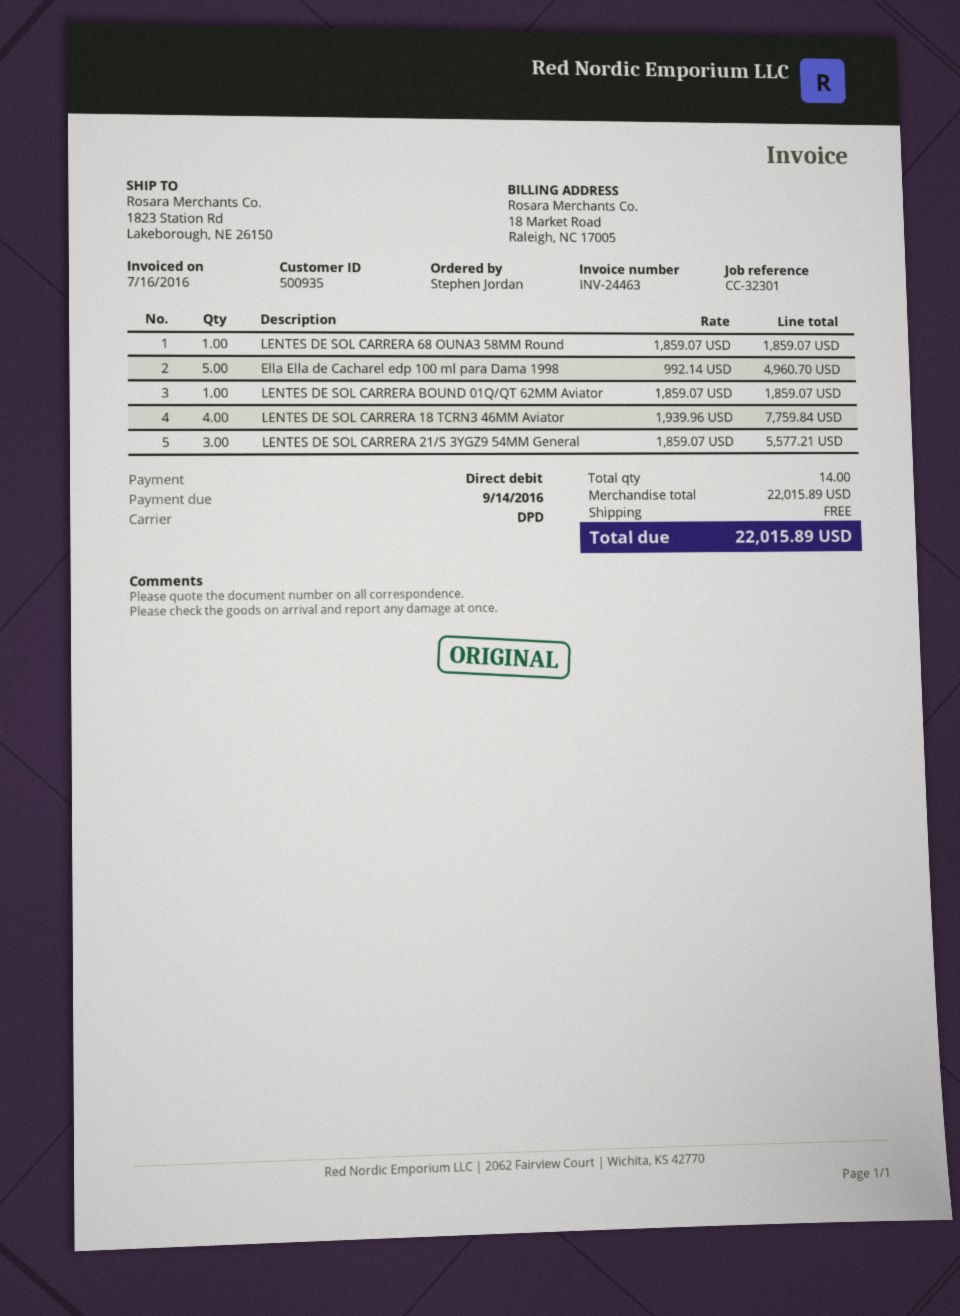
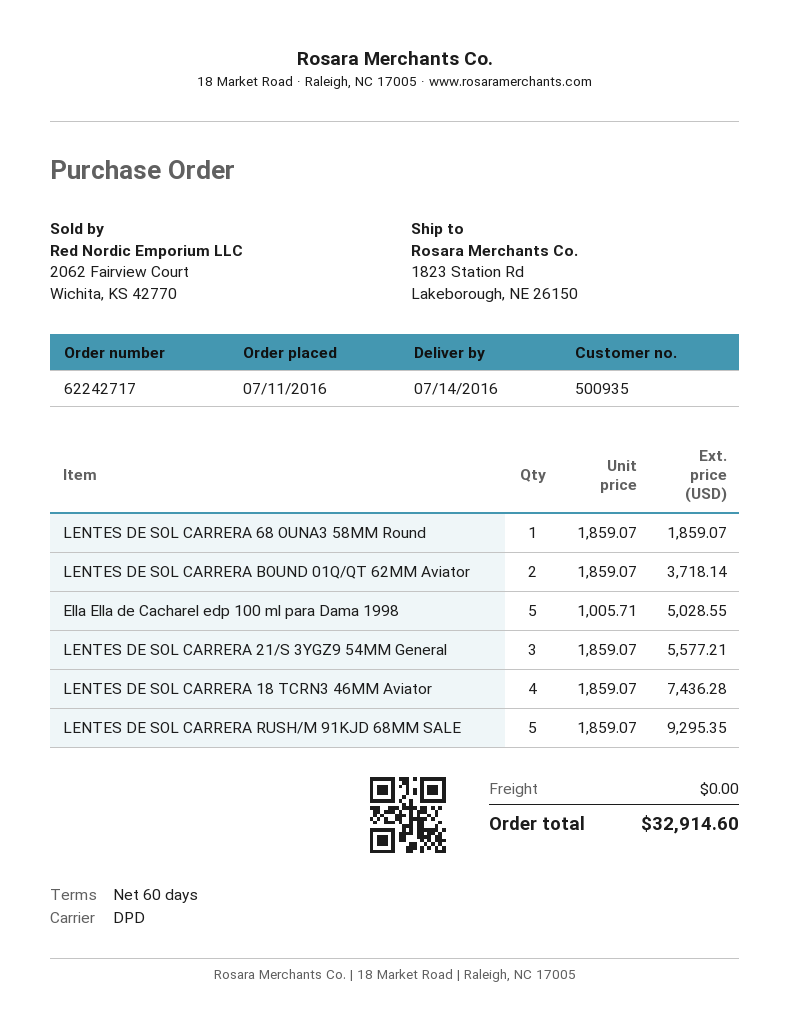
Ella Ella de Cacharel edp 100 ml para Dama 1998: 5 x 992.14 = 4960.70 -> 5 x 1005.71 = 5028.55
LENTES DE SOL CARRERA BOUND 01Q/QT 62MM Aviator: 1 x 1859.07 = 1859.07 -> 2 x 1859.07 = 3718.14
LENTES DE SOL CARRERA 18 TCRN3 46MM Aviator: 4 x 1939.96 = 7759.84 -> 4 x 1859.07 = 7436.28
LENTES DE SOL CARRERA RUSH/M 91KJD 68MM SALE: none -> 5 x 1859.07 = 9295.35
total: 22015.89 -> 32914.60

